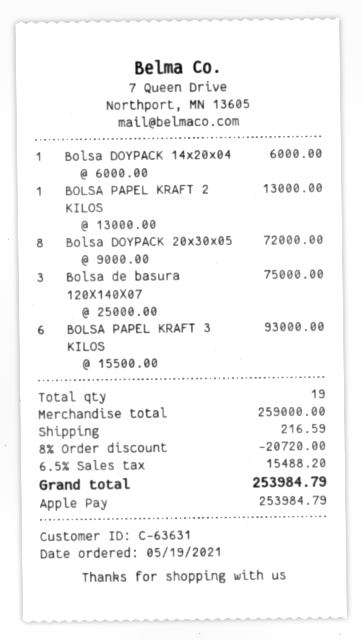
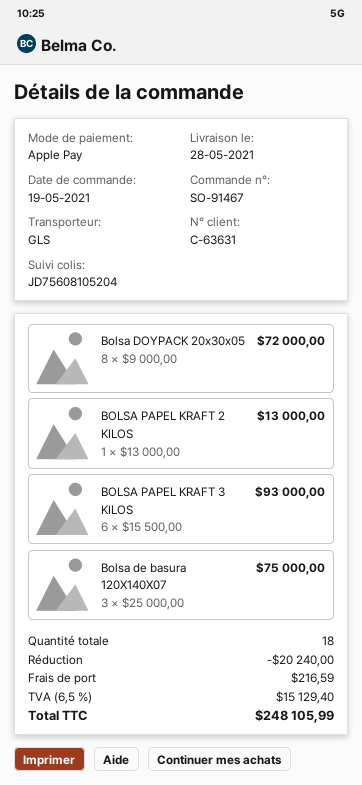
Bolsa DOYPACK 14x20x04: 1 x 6000.00 = 6000.00 -> none
total quantity: 19 -> 18
discount: 20720.00 -> 20240.00
tax: 6.5% = 15488.20 -> 6.5% = 15129.40
total: 253984.79 -> 248105.99

